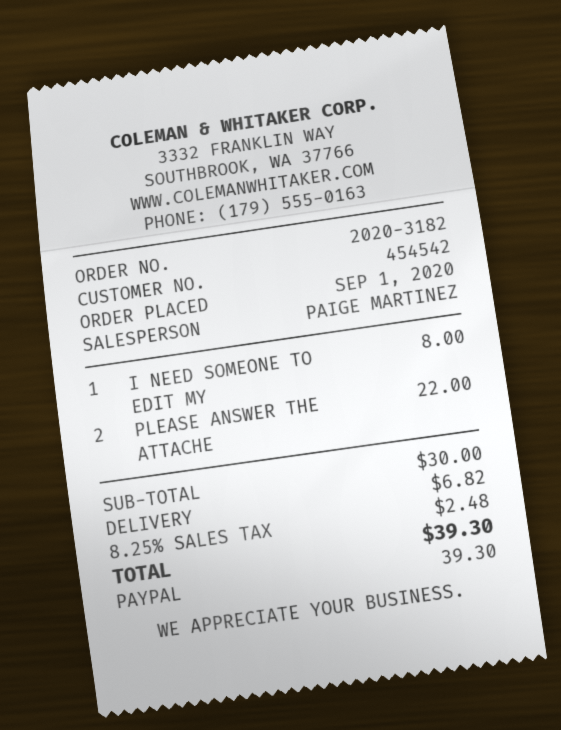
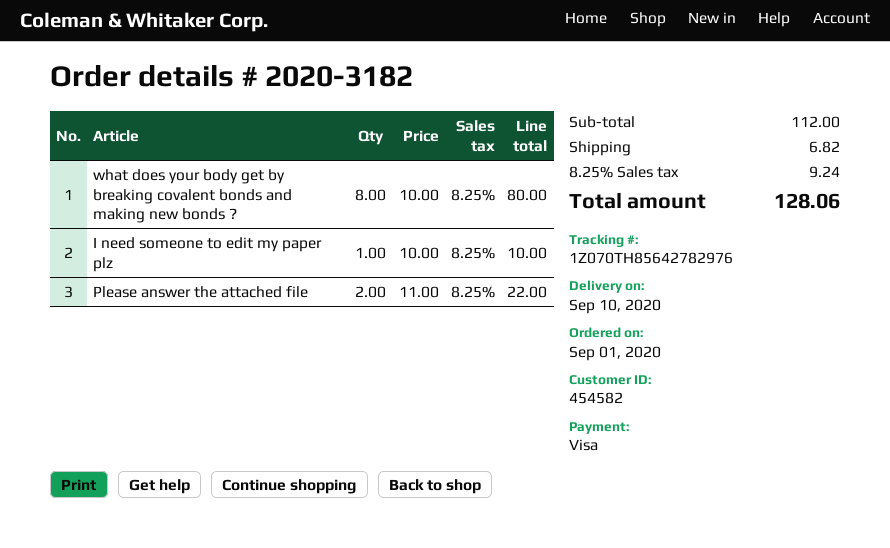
customer number: 454542 -> 454582
payment method: PayPal -> Visa
I NEED SOMEONE TO EDIT MY: 1 for 8.00 -> 1 for 10.00
what does your body get by breaking covalent bonds and making new bonds ?: none -> 8 for 80.00
subtotal: 30.00 -> 112.00
tax: 8.25% = 2.48 -> 8.25% = 9.24
total: 39.30 -> 128.06

